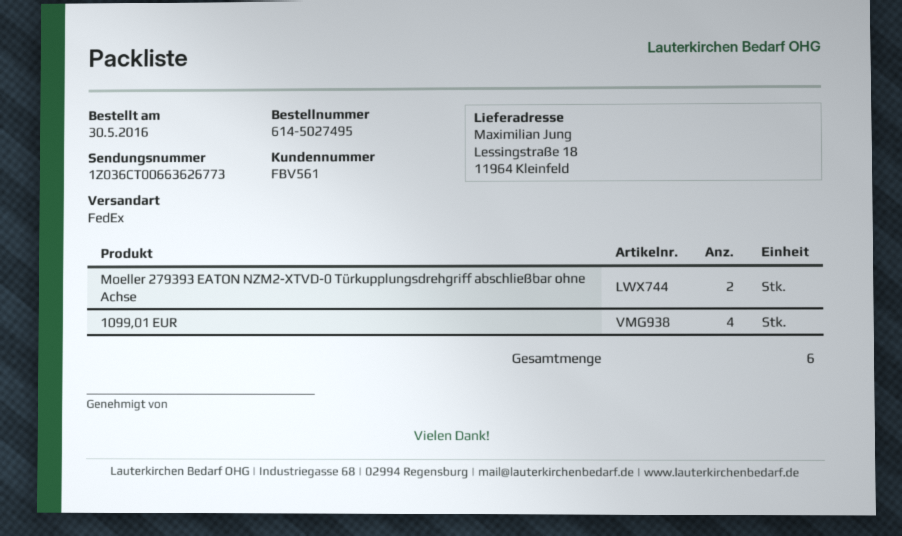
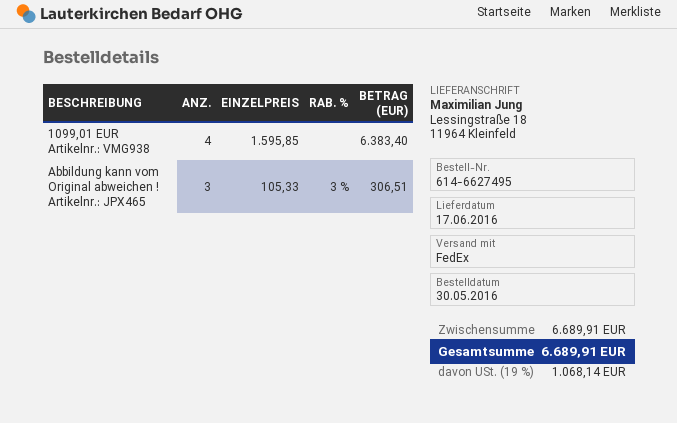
order number: 614-5027495 -> 614-6627495
Moeller 279393 EATON NZM2-XTVD-0 Türkupplungsdrehgriff abschließbar ohne Achse: 2 -> none
Abbildung kann vom Original abweichen !: none -> 3

